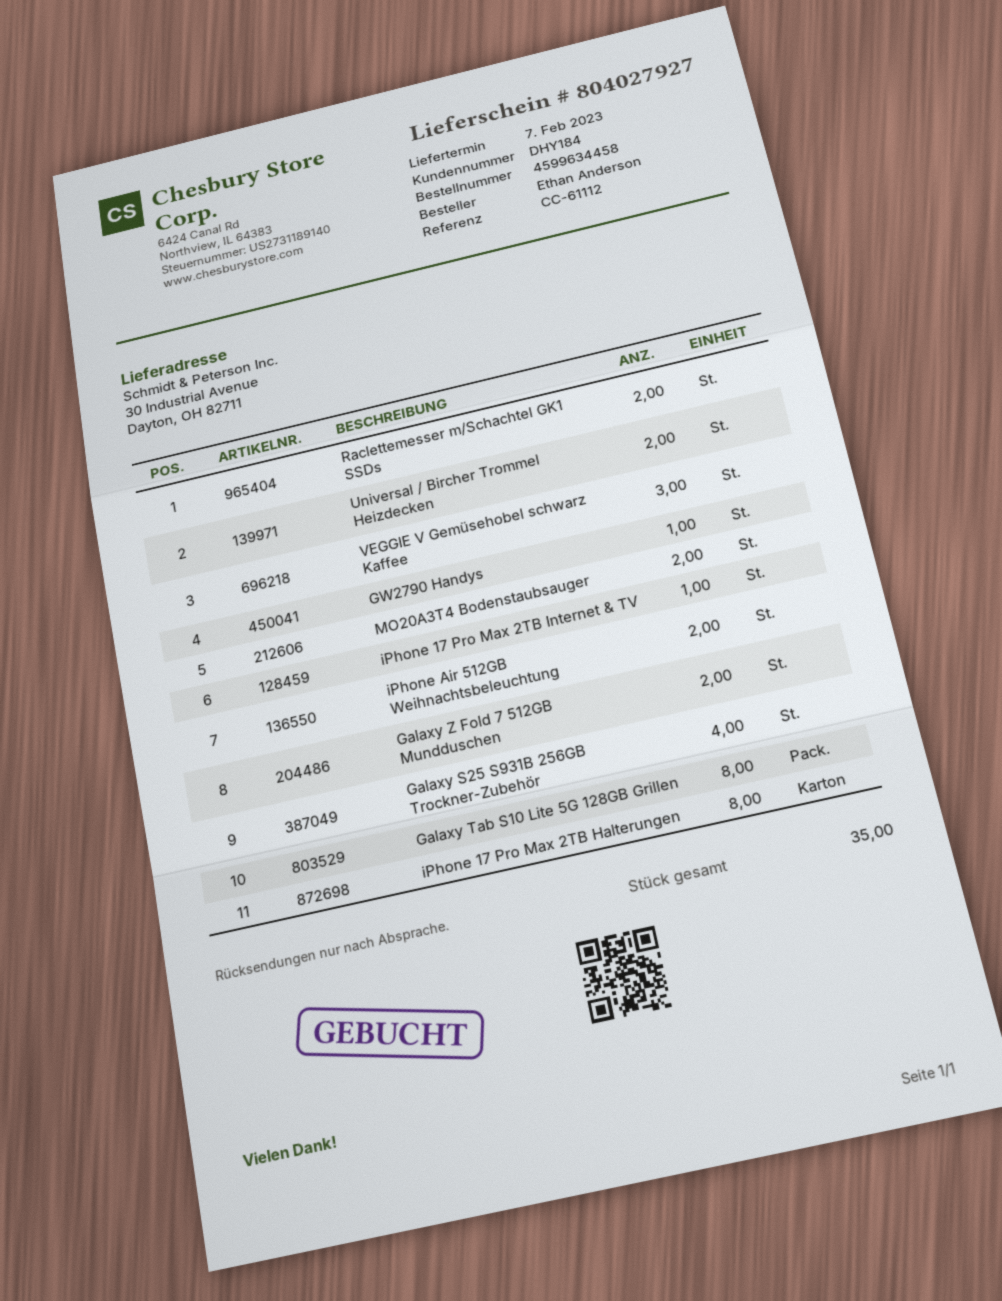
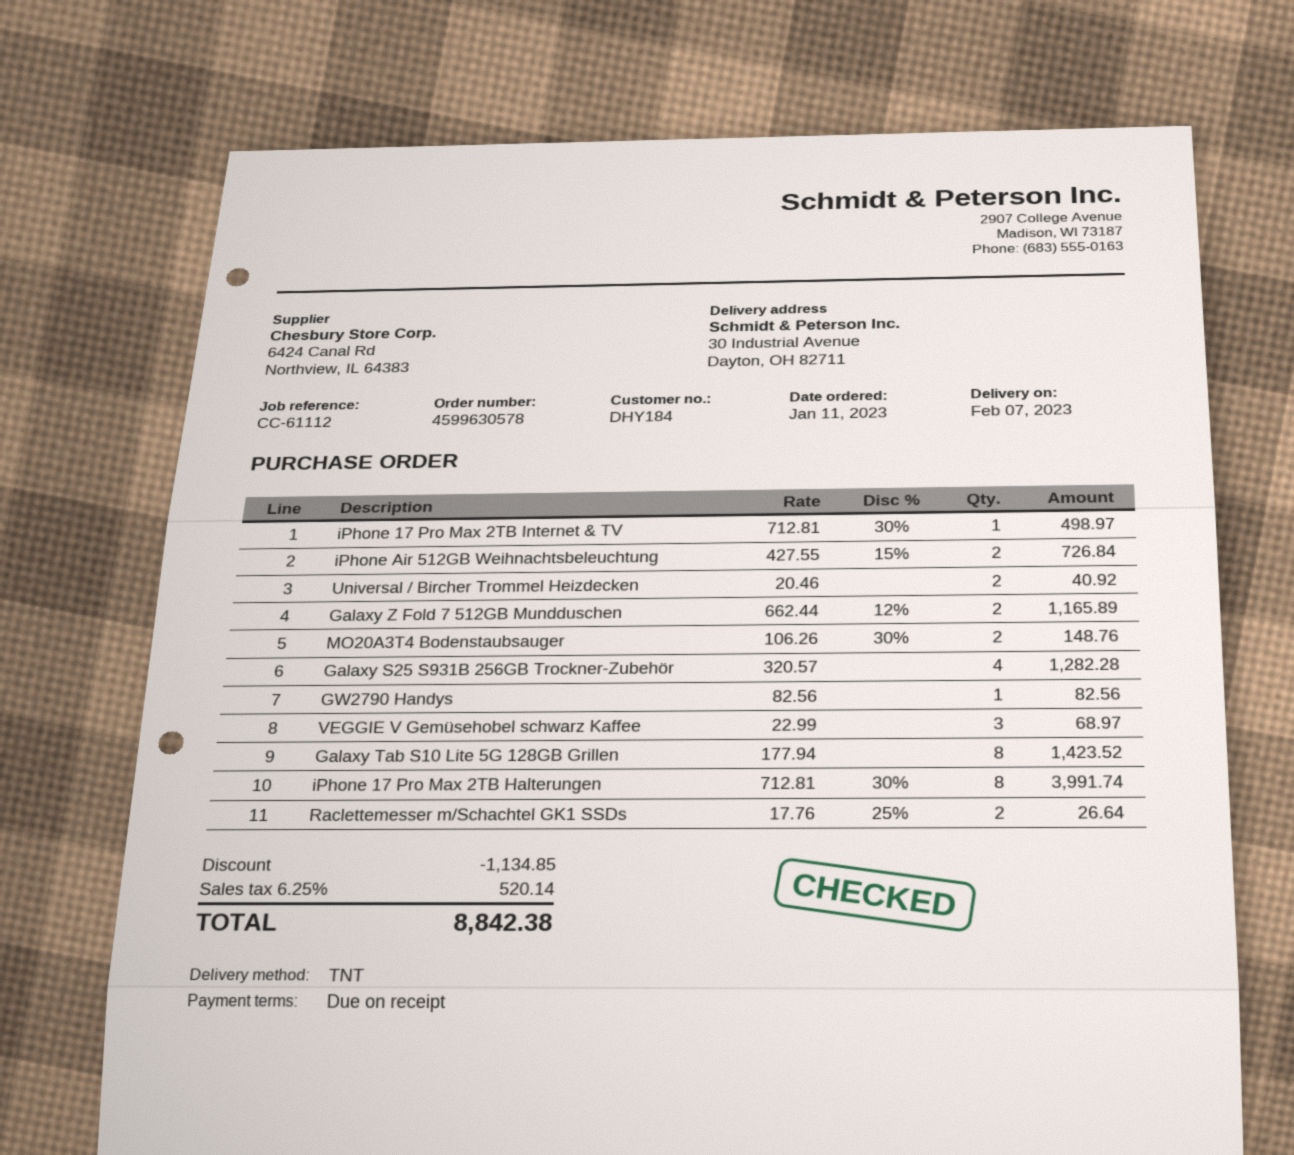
order number: 4599634458 -> 4599630578

